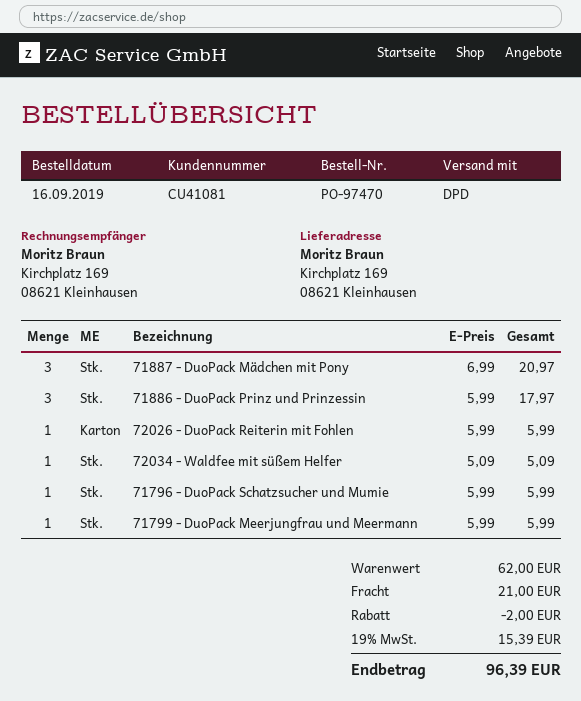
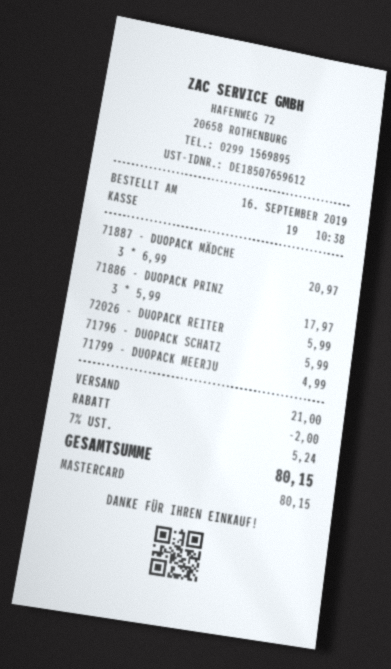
72034 - Waldfee mit süßem Helfer: 1 x 5.09 = 5.09 -> none
71799 - DuoPack Meerjungfrau und Meermann: 1 x 5.99 = 5.99 -> 1 x 4.99 = 4.99
tax: 19% = 15.39 -> 7% = 5.24
total: 96.39 -> 80.15

